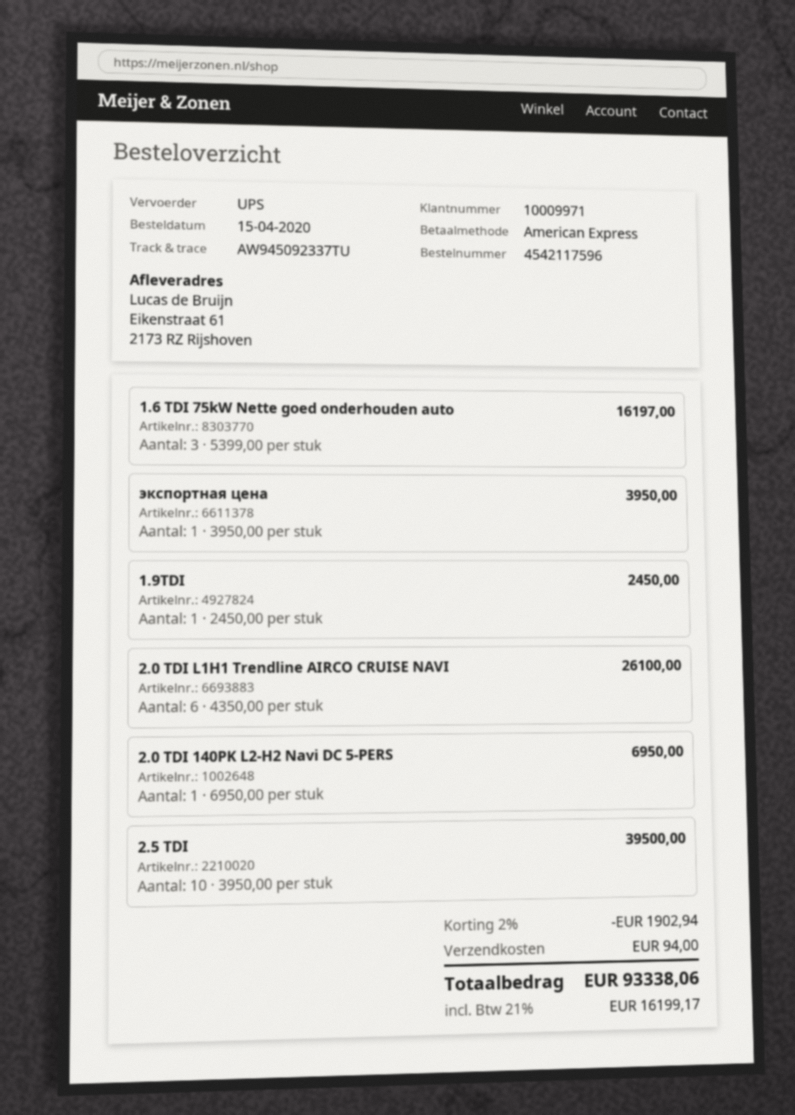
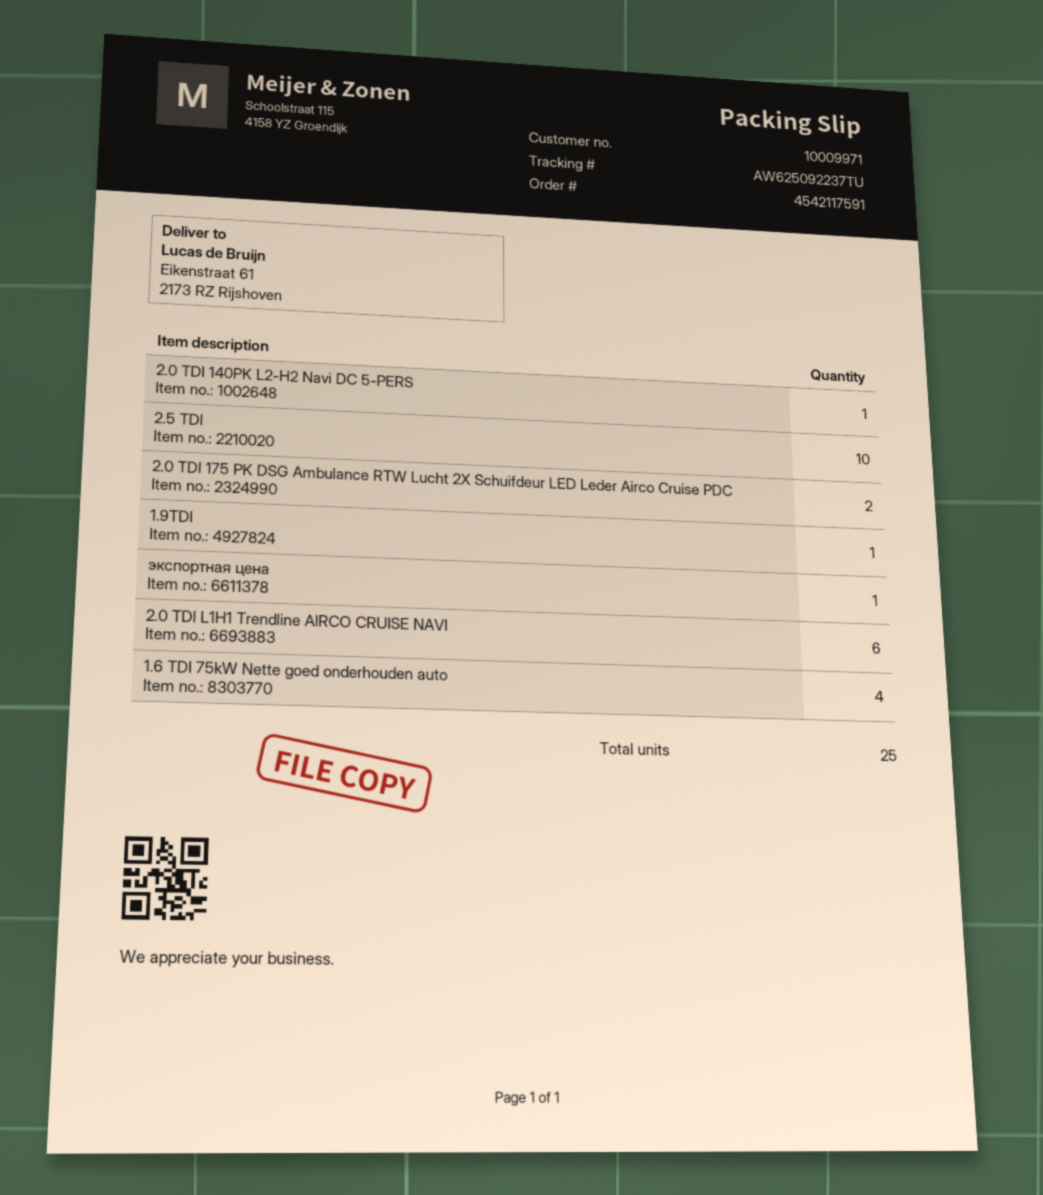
order number: 4542117596 -> 4542117591
tracking number: AW945092337TU -> AW625092237TU
1.6 TDI 75kW Nette goed onderhouden auto: 3 -> 4
2.0 TDI 175 PK DSG Ambulance RTW Lucht 2X Schuifdeur LED Leder Airco Cruise PDC: none -> 2

